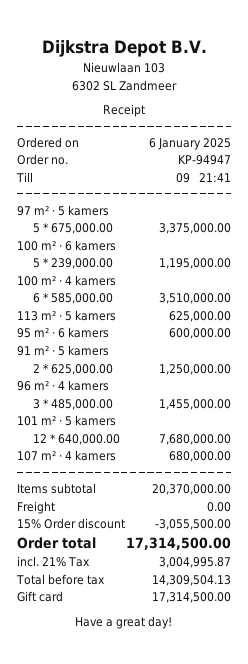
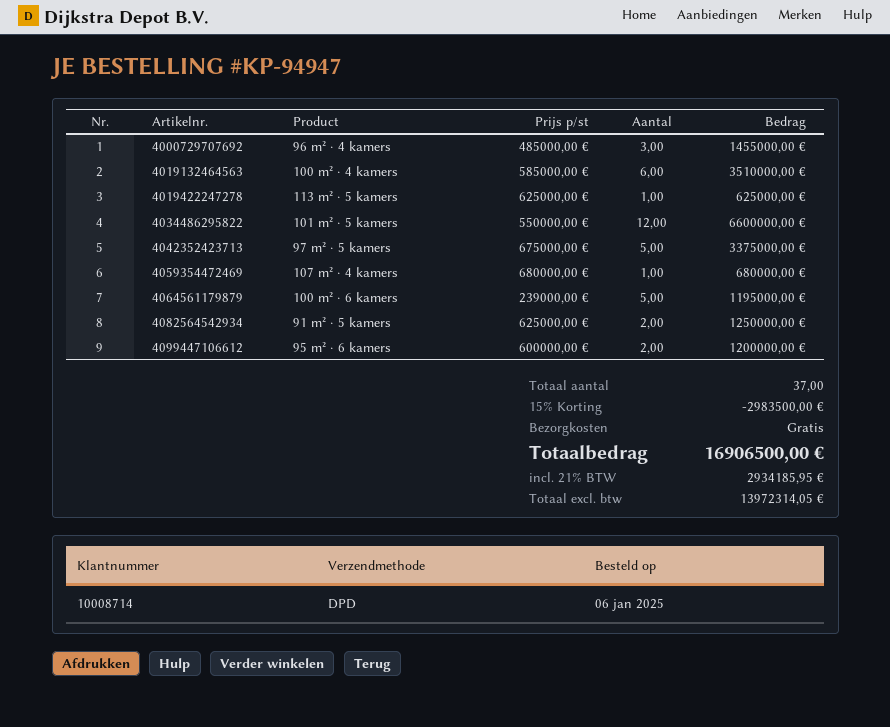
95 m² · 6 kamers: 1 x 600000.00 = 600000.00 -> 2 x 600000.00 = 1200000.00
101 m² · 5 kamers: 12 x 640000.00 = 7680000.00 -> 12 x 550000.00 = 6600000.00
discount: 15% = 3055500.00 -> 15% = 2983500.00
net: 14309504.13 -> 13972314.05
tax: 21% = 3004995.87 -> 21% = 2934185.95
total: 17314500.00 -> 16906500.00

